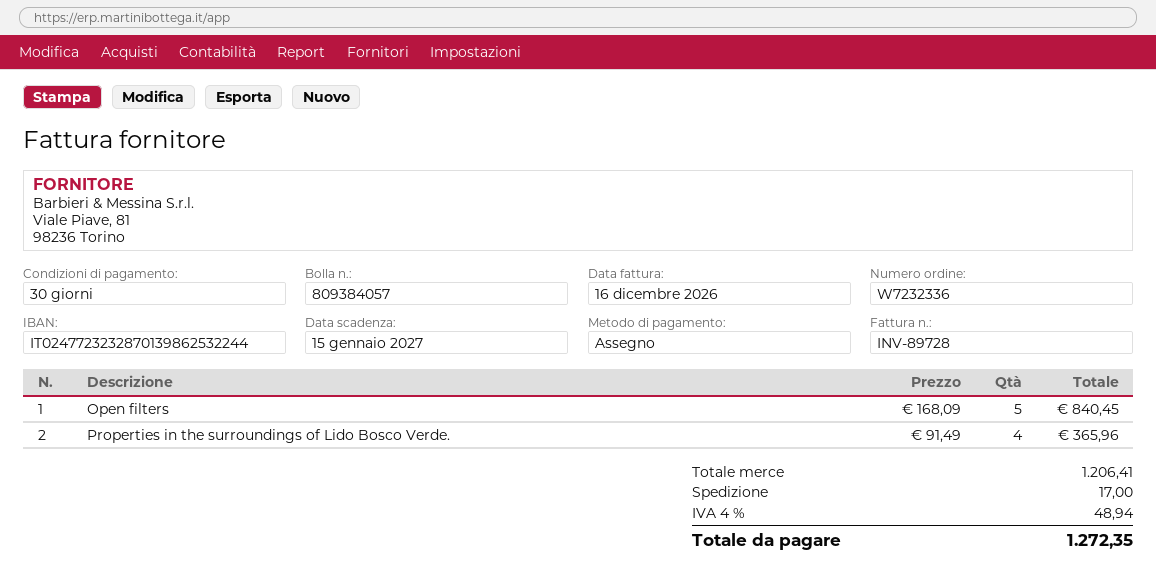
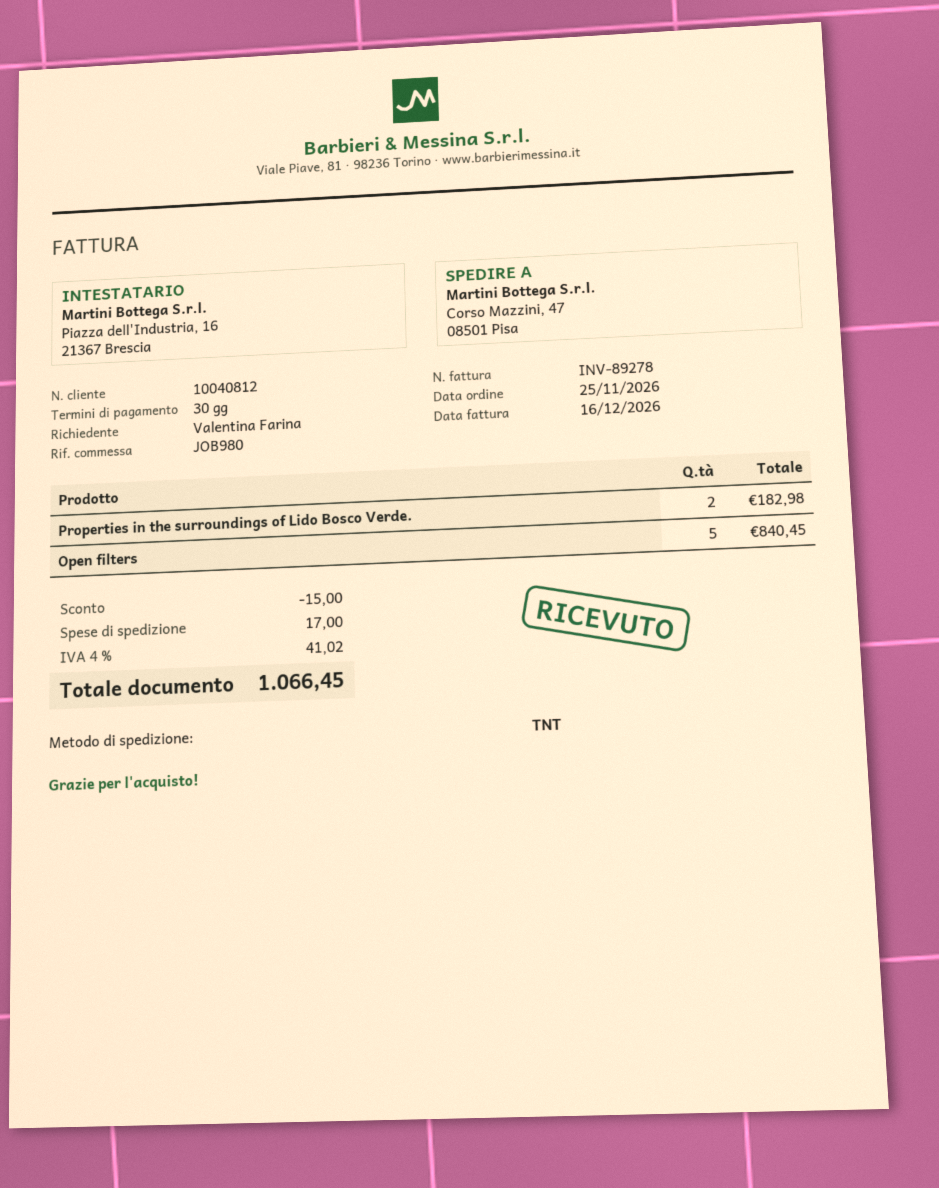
invoice number: INV-89728 -> INV-89278
Properties in the surroundings of Lido Bosco Verde.: 4 for 365.96 -> 2 for 182.98
discount: none -> 15.00
tax: 4% = 48.94 -> 4% = 41.02
total: 1272.35 -> 1066.45

